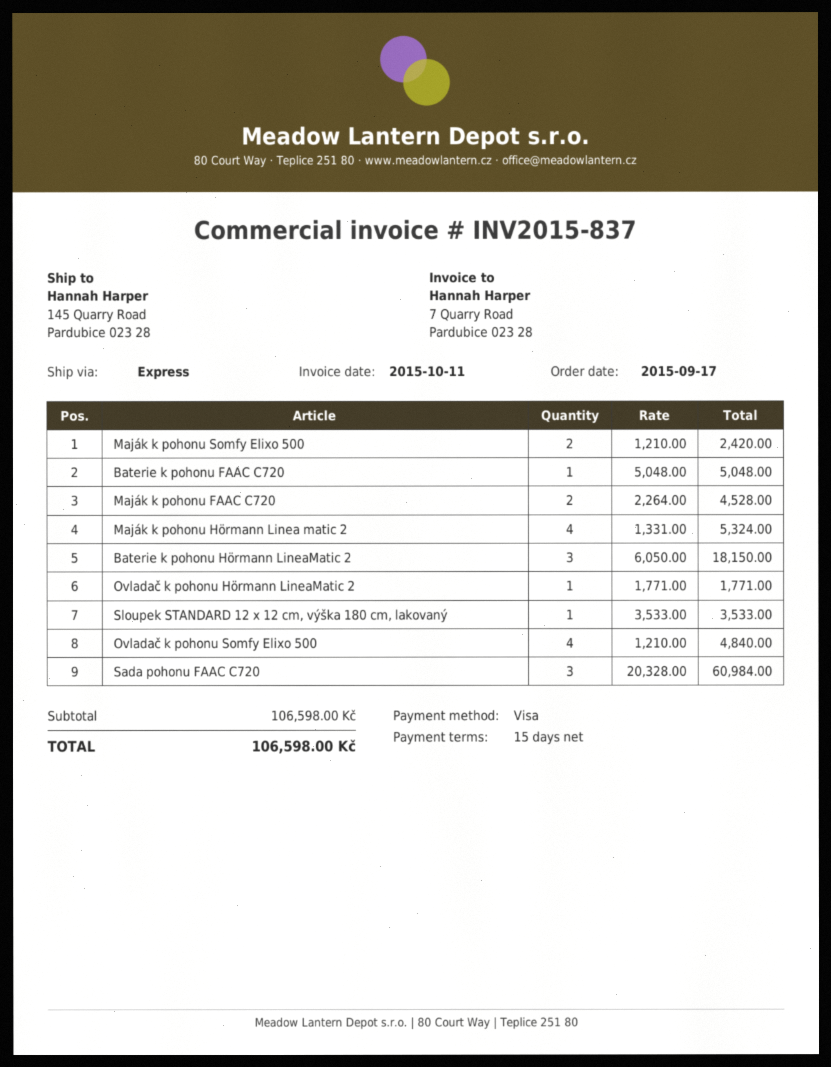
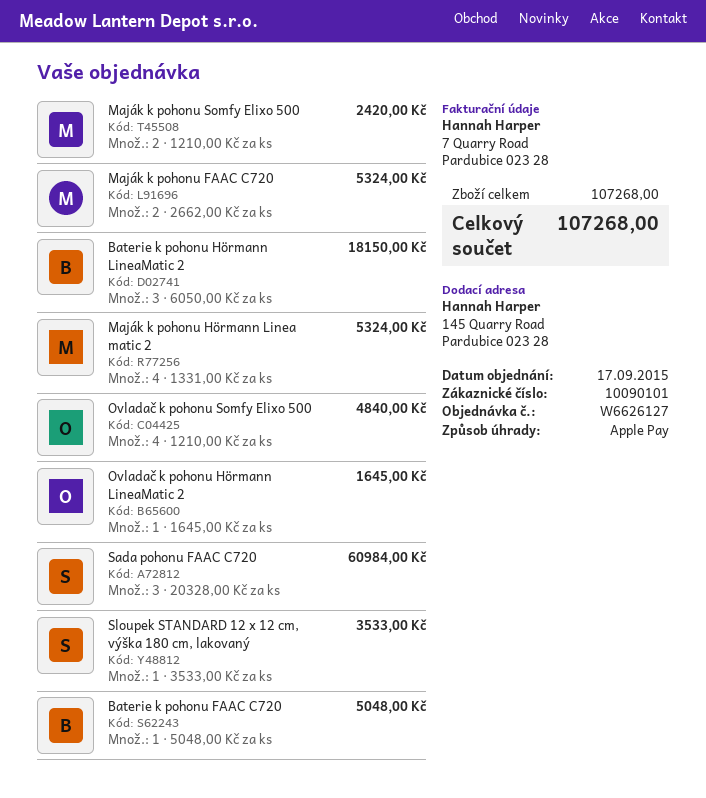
payment method: Visa -> Apple Pay
Maják k pohonu FAAC C720: 2 x 2264.00 = 4528.00 -> 2 x 2662.00 = 5324.00
Ovladač k pohonu Hörmann LineaMatic 2: 1 x 1771.00 = 1771.00 -> 1 x 1645.00 = 1645.00
subtotal: 106598.00 -> 107268.00
total: 106598.00 -> 107268.00

